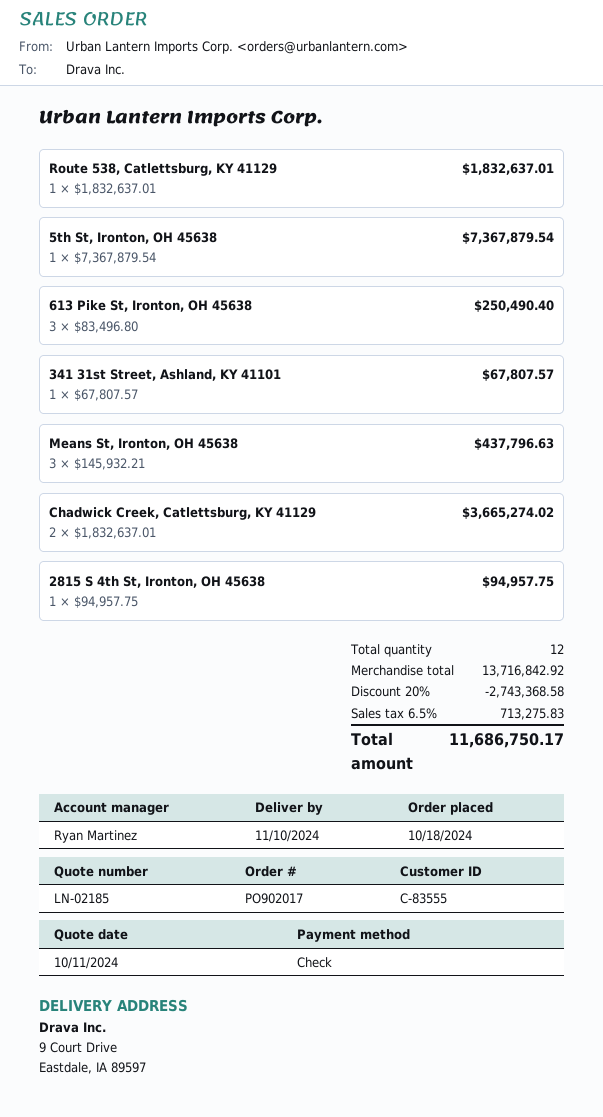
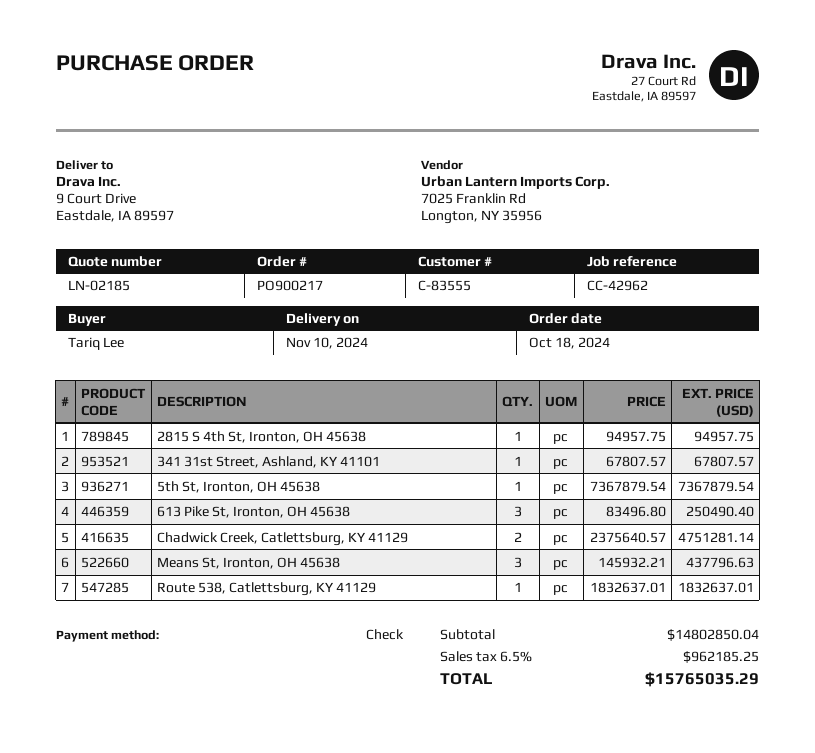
order number: PO902017 -> PO900217
Chadwick Creek, Catlettsburg, KY 41129: 2 x 1832637.01 = 3665274.02 -> 2 x 2375640.57 = 4751281.14
subtotal: 13716842.92 -> 14802850.04
discount: 20% = 2743368.58 -> none
tax: 6.5% = 713275.83 -> 6.5% = 962185.25
total: 11686750.17 -> 15765035.29

